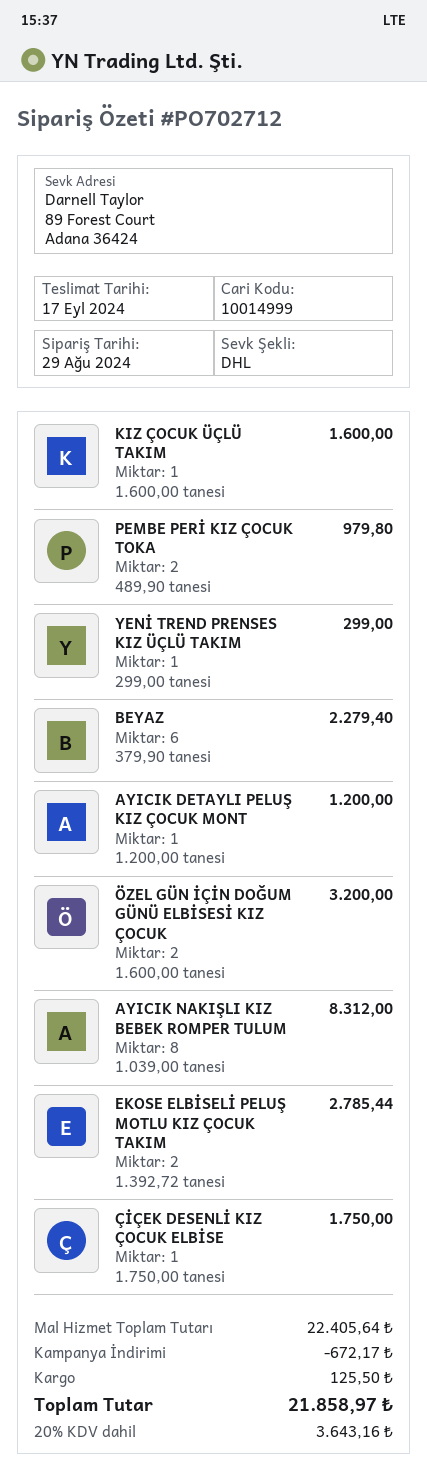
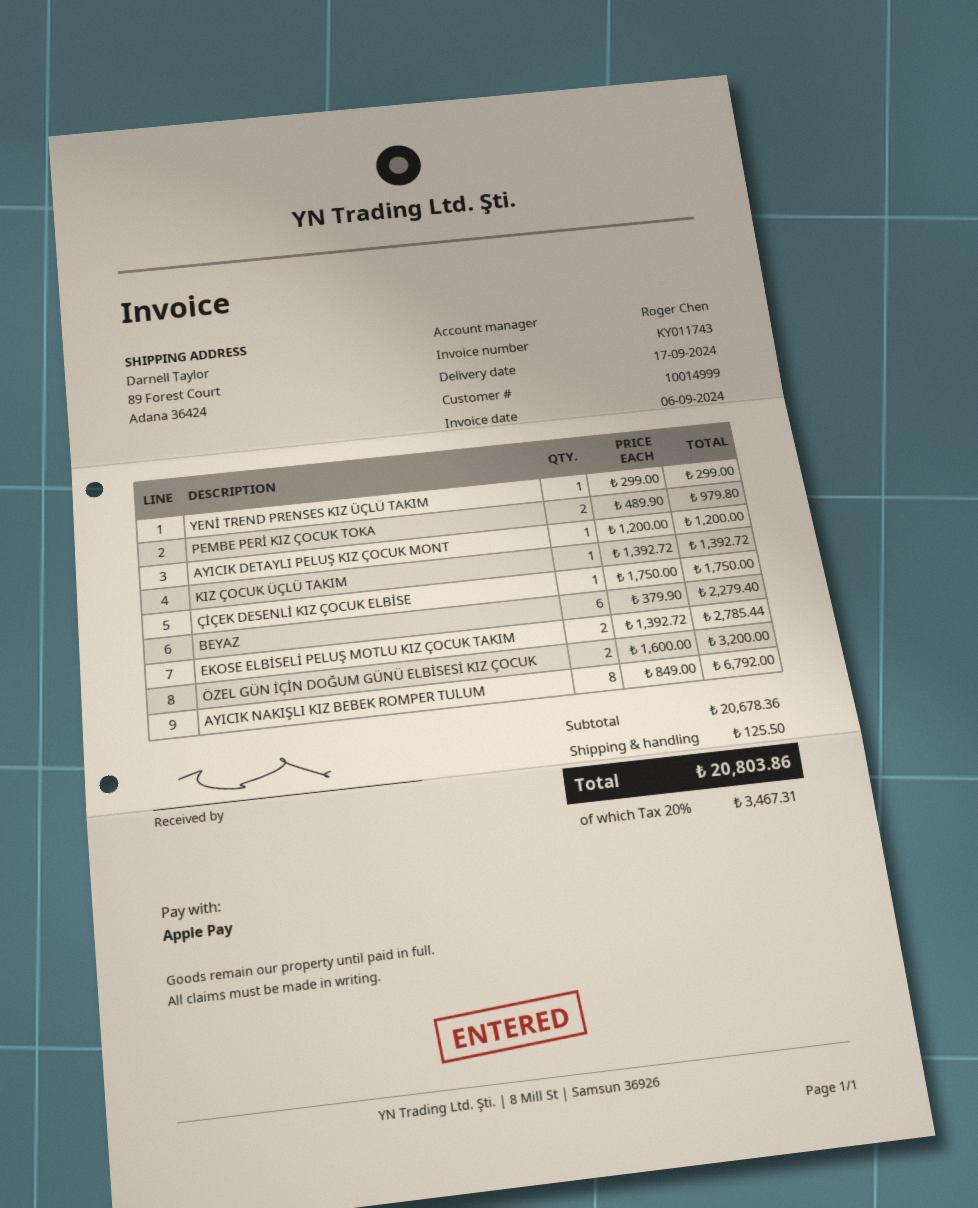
KIZ ÇOCUK ÜÇLÜ TAKIM: 1 x 1600.00 = 1600.00 -> 1 x 1392.72 = 1392.72
AYICIK NAKIŞLI KIZ BEBEK ROMPER TULUM: 8 x 1039.00 = 8312.00 -> 8 x 849.00 = 6792.00
subtotal: 22405.64 -> 20678.36
discount: 672.17 -> none
tax: 20% = 3643.16 -> 20% = 3467.31
total: 21858.97 -> 20803.86

